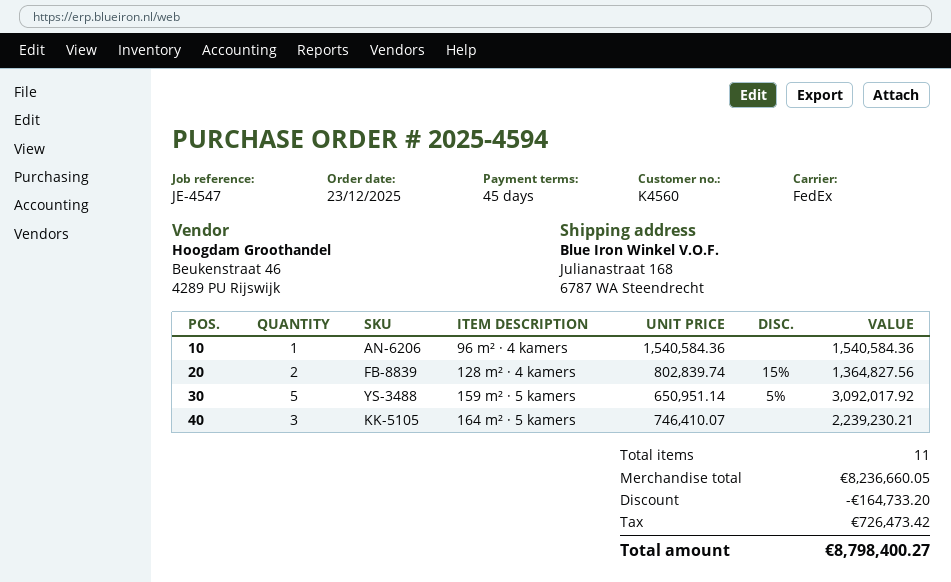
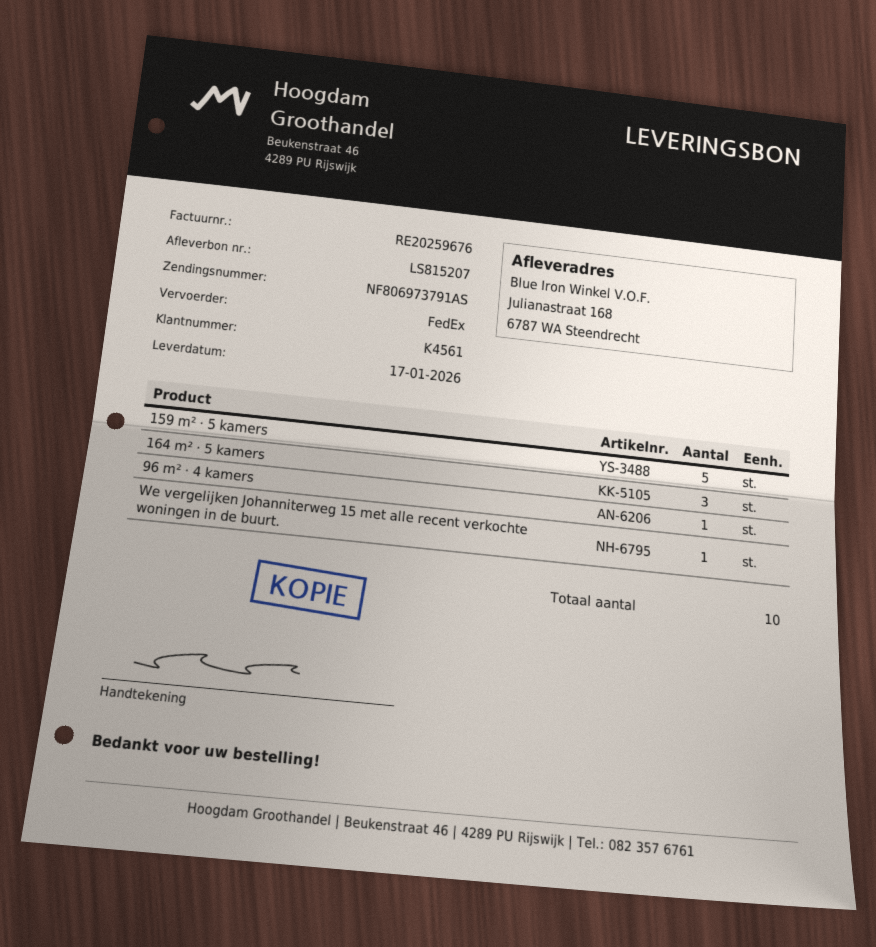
customer number: K4560 -> K4561
128 m² · 4 kamers: 2 -> none
We vergelijken Johanniterweg 15 met alle recent verkochte woningen in de buurt.: none -> 1
total quantity: 11 -> 10

